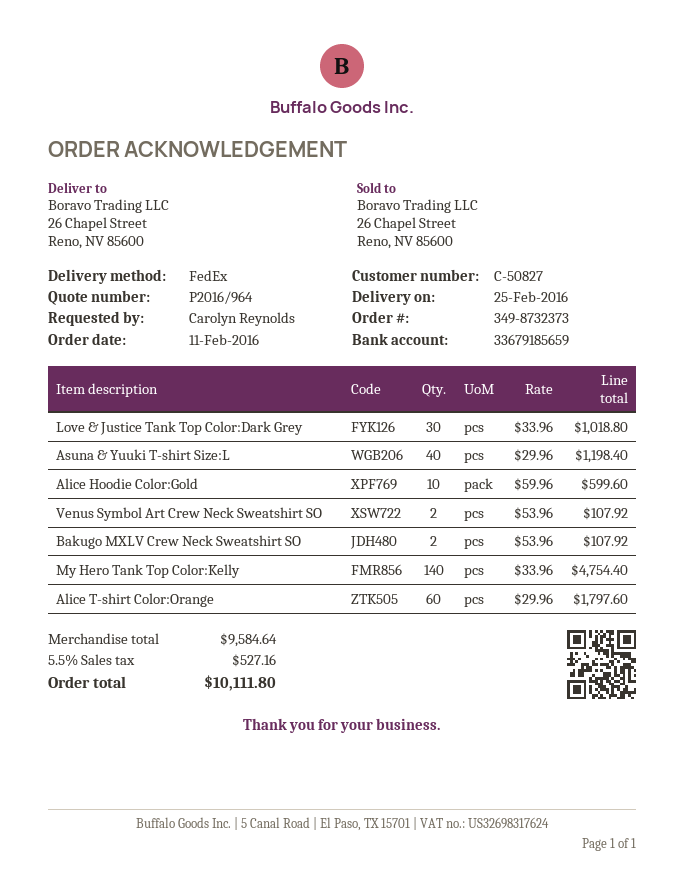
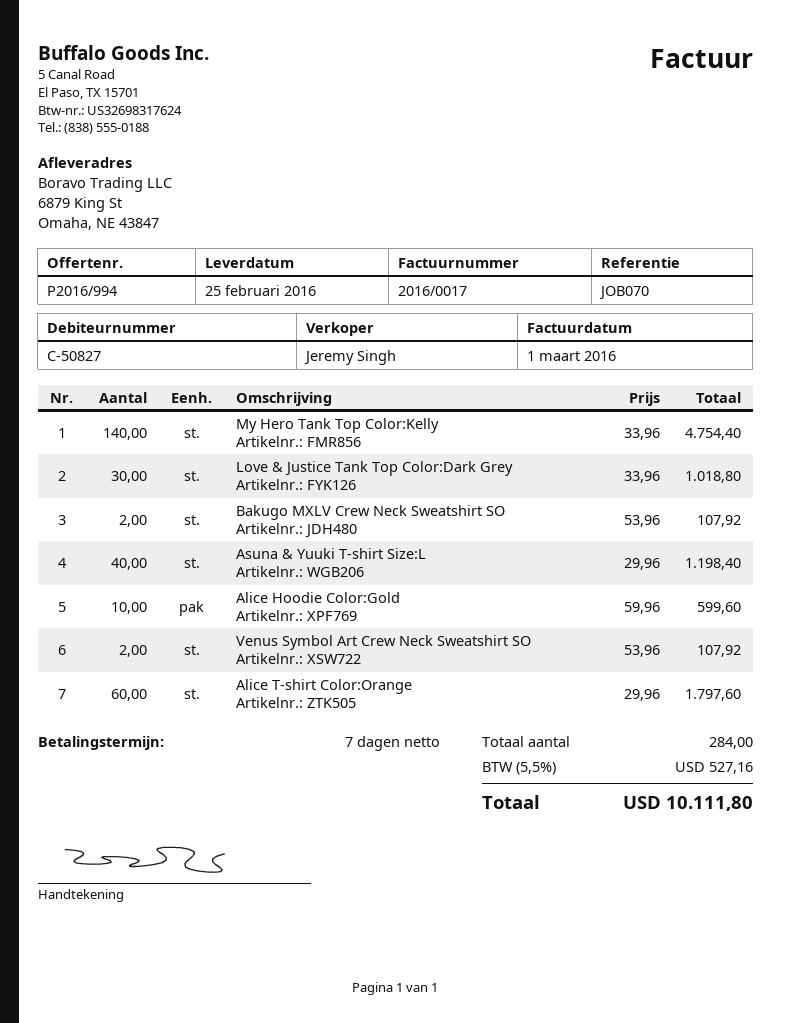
quote number: P2016/964 -> P2016/994
ship to: 26 Chapel Street, Reno, NV 85600 -> 6879 King St, Omaha, NE 43847

